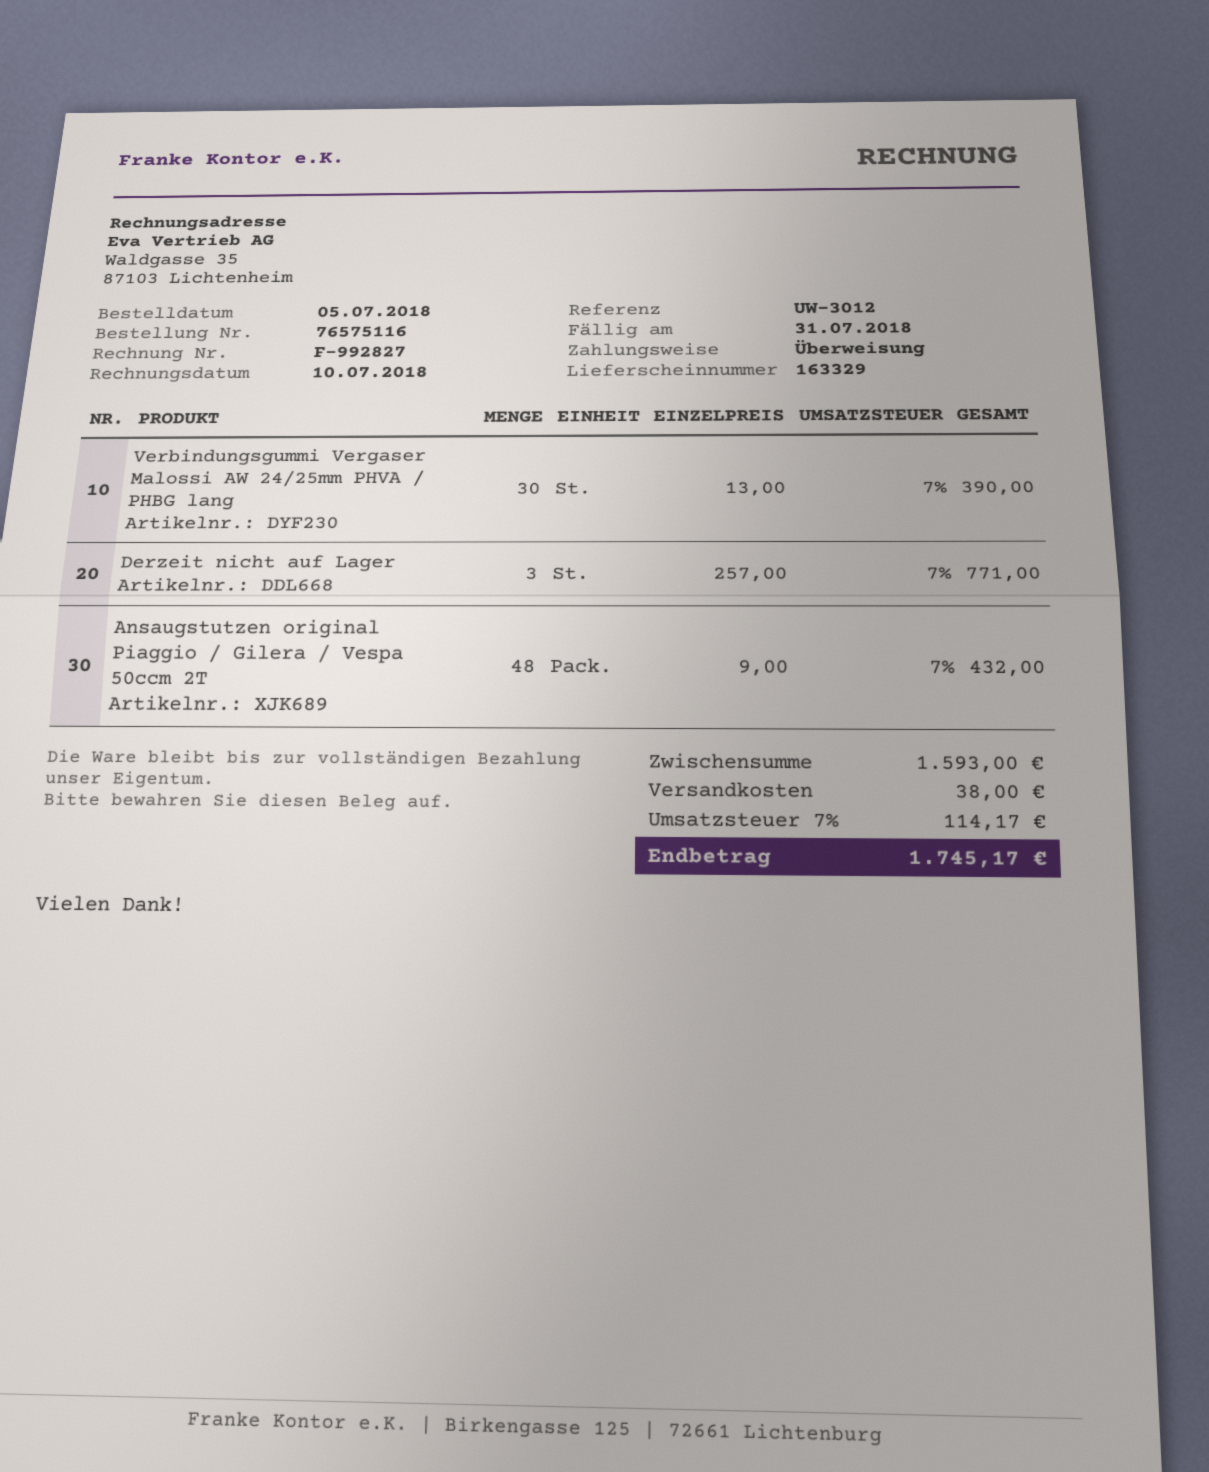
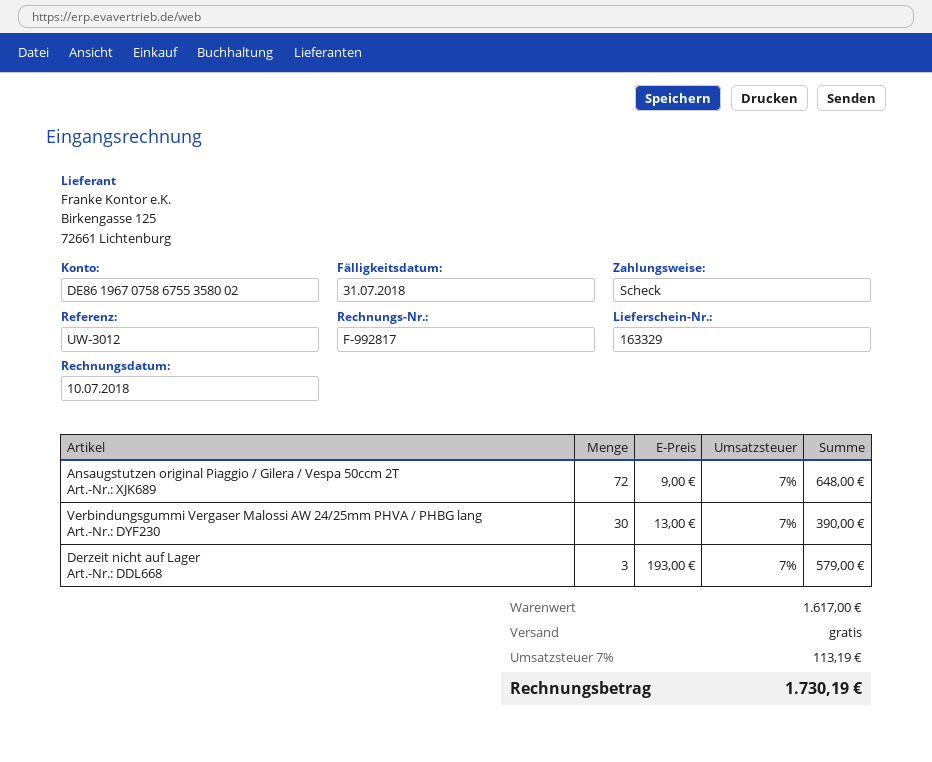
invoice number: F-992827 -> F-992817
payment method: bank transfer -> cheque
Derzeit nicht auf Lager: 3 x 257.00 = 771.00 -> 3 x 193.00 = 579.00
Ansaugstutzen original Piaggio / Gilera / Vespa 50ccm 2T: 48 x 9.00 = 432.00 -> 72 x 9.00 = 648.00
subtotal: 1593.00 -> 1617.00
shipping: 38.00 -> 0.00
tax: 7% = 114.17 -> 7% = 113.19
total: 1745.17 -> 1730.19

